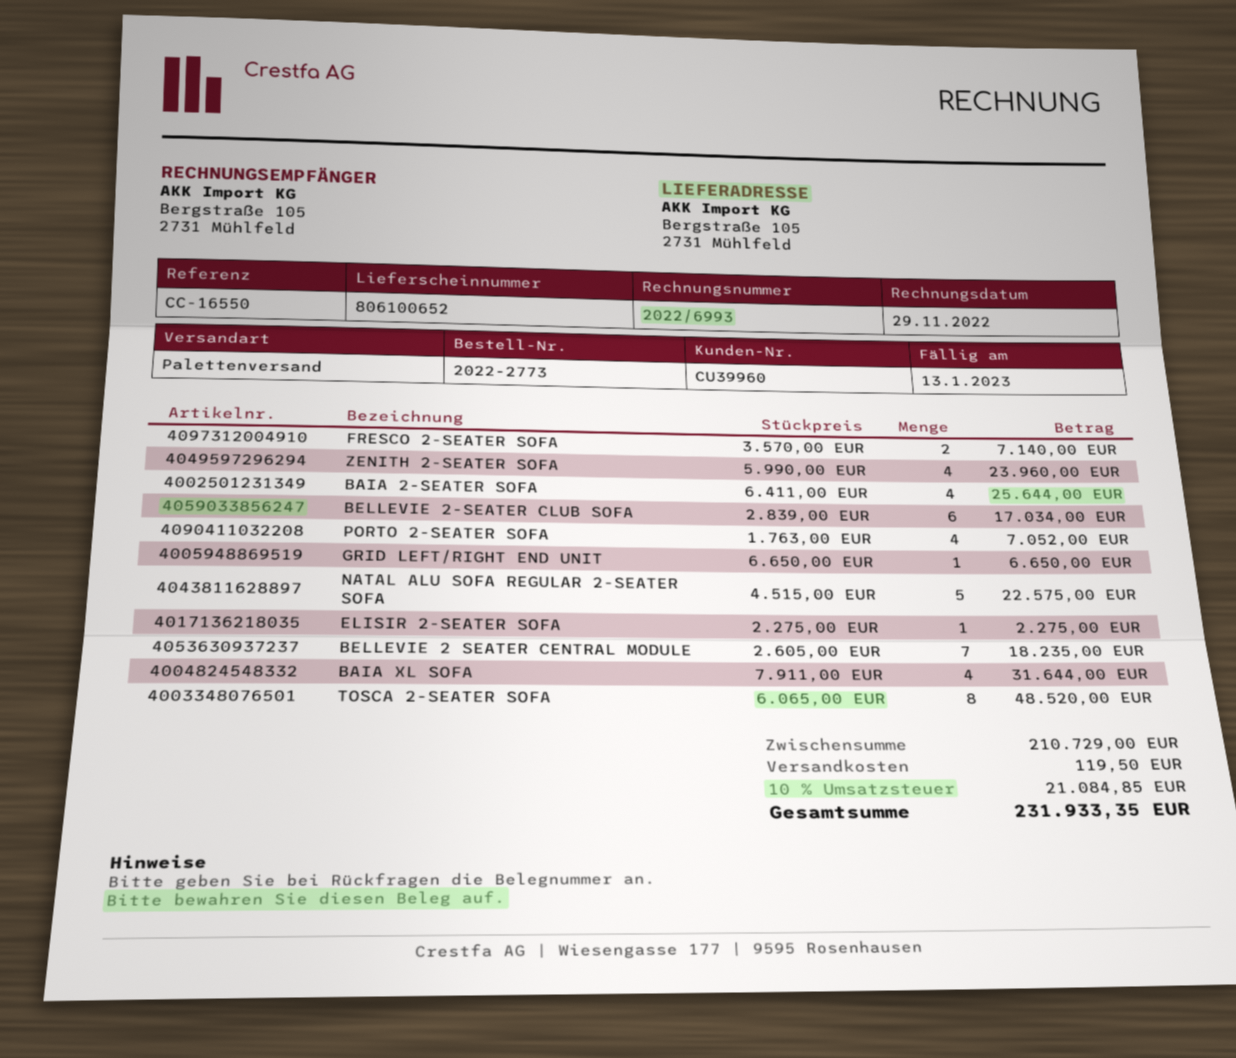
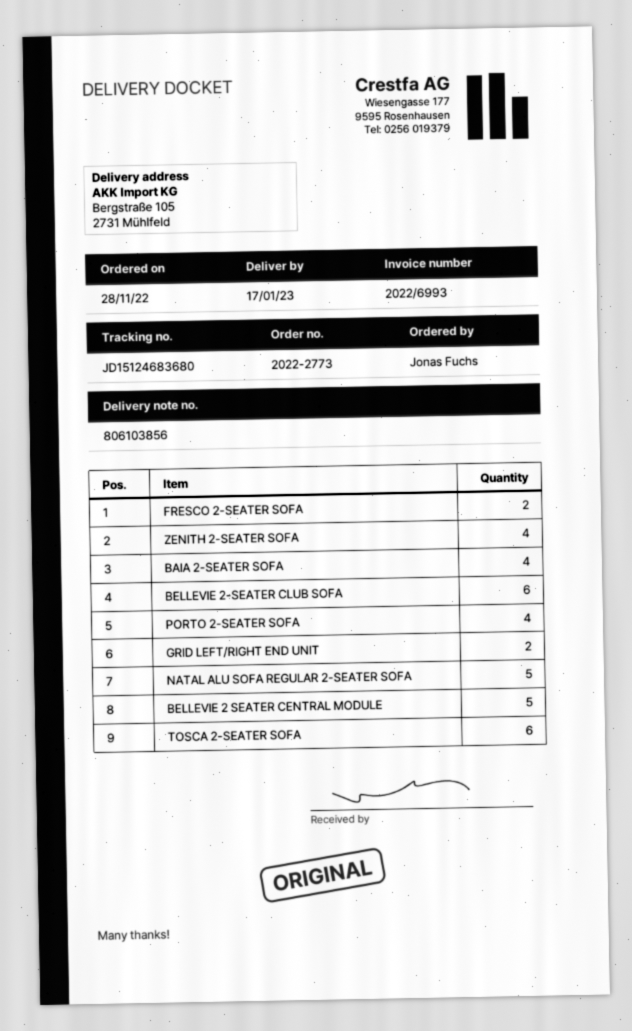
delivery note number: 806100652 -> 806103856
GRID LEFT/RIGHT END UNIT: 1 -> 2
ELISIR 2-SEATER SOFA: 1 -> none
BELLEVIE 2 SEATER CENTRAL MODULE: 7 -> 5
BAIA XL SOFA: 4 -> none
TOSCA 2-SEATER SOFA: 8 -> 6

